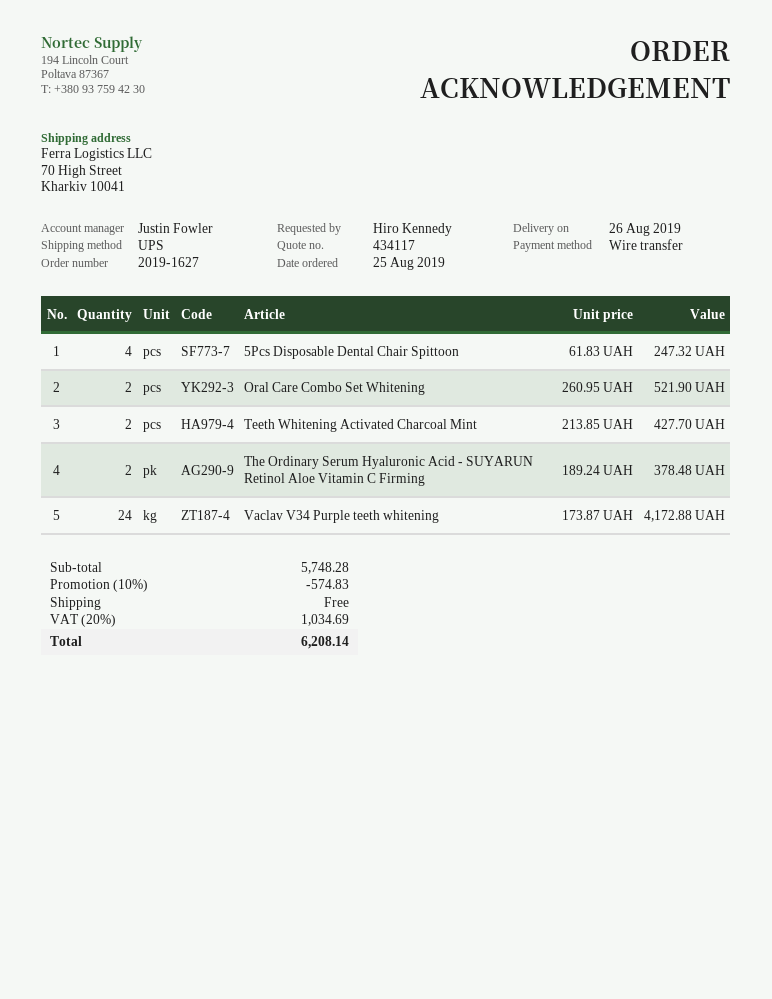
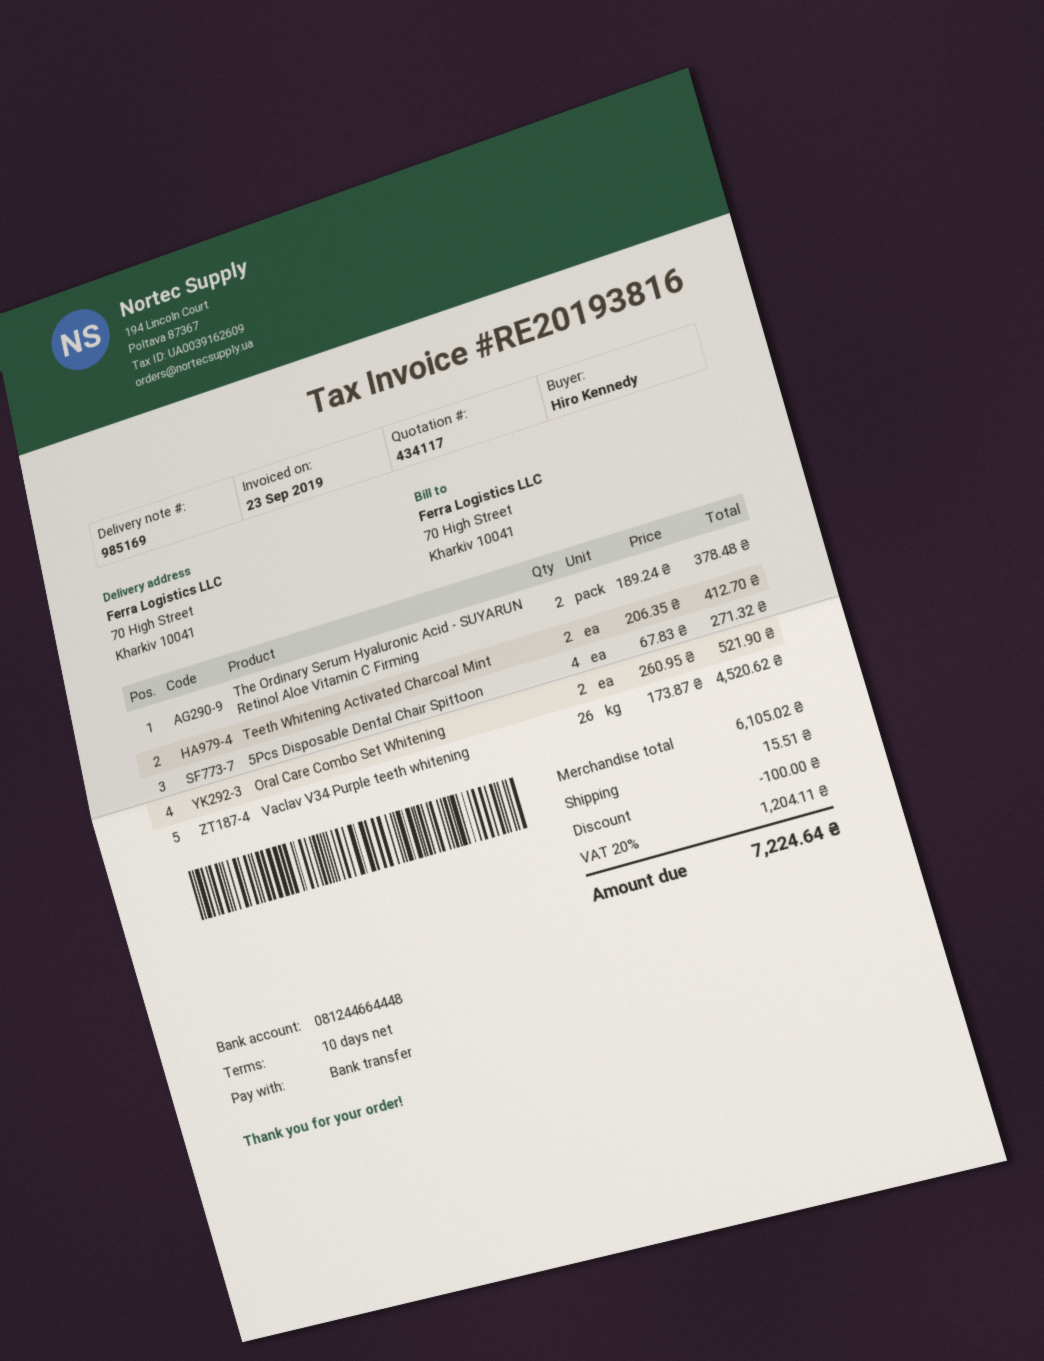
5Pcs Disposable Dental Chair Spittoon: 4 x 61.83 = 247.32 -> 4 x 67.83 = 271.32
Teeth Whitening Activated Charcoal Mint: 2 x 213.85 = 427.70 -> 2 x 206.35 = 412.70
Vaclav V34 Purple teeth whitening: 24 x 173.87 = 4172.88 -> 26 x 173.87 = 4520.62
subtotal: 5748.28 -> 6105.02
discount: 574.83 -> 100.00
shipping: 0.00 -> 15.51
tax: 20% = 1034.69 -> 20% = 1204.11
total: 6208.14 -> 7224.64

